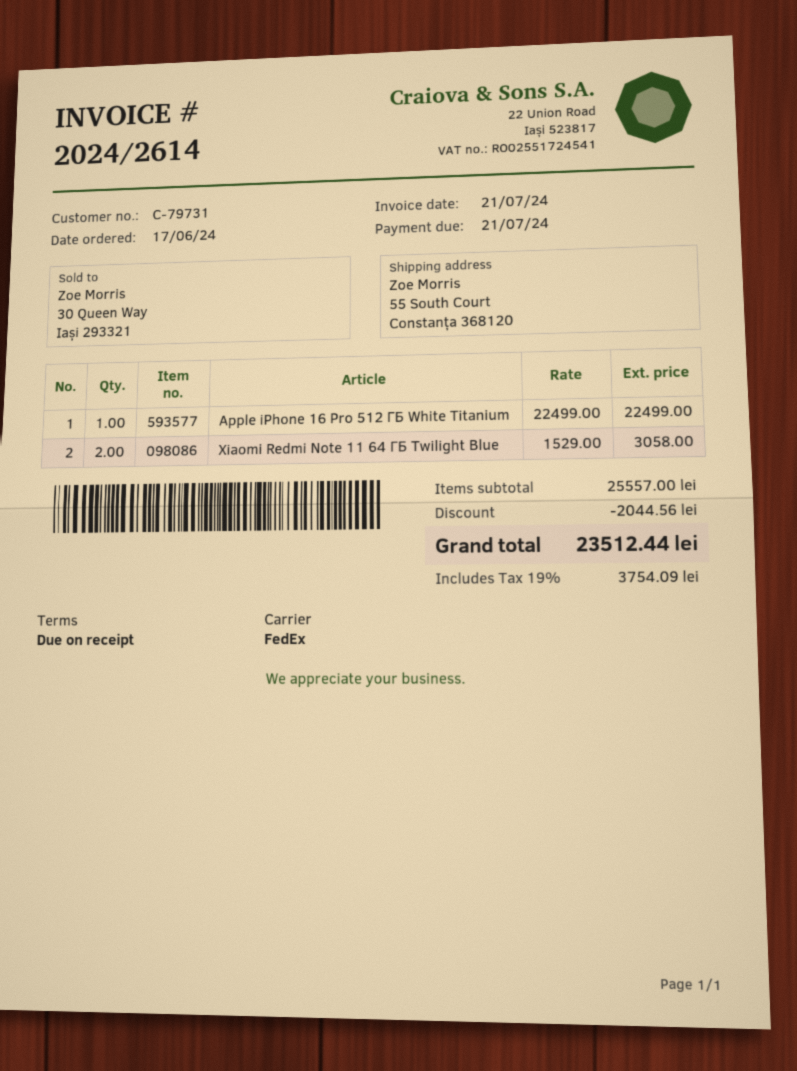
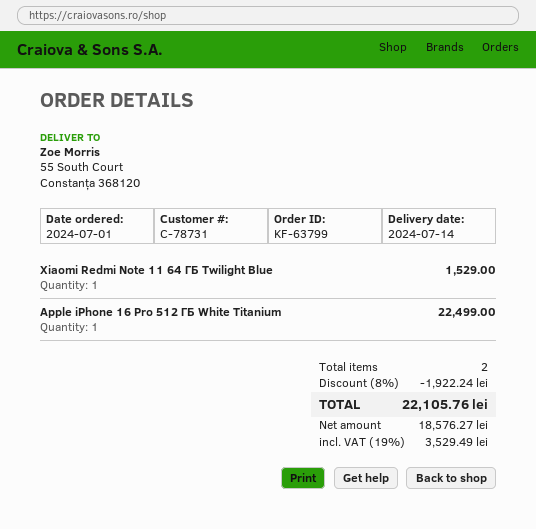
order date: 2024-06-17 -> 2024-07-01
customer number: C-79731 -> C-78731
Xiaomi Redmi Note 11 64 ГБ Twilight Blue: 2 for 3058.00 -> 1 for 1529.00
discount: 2044.56 -> 1922.24
tax: 19% = 3754.09 -> 19% = 3529.49
total: 23512.44 -> 22105.76

